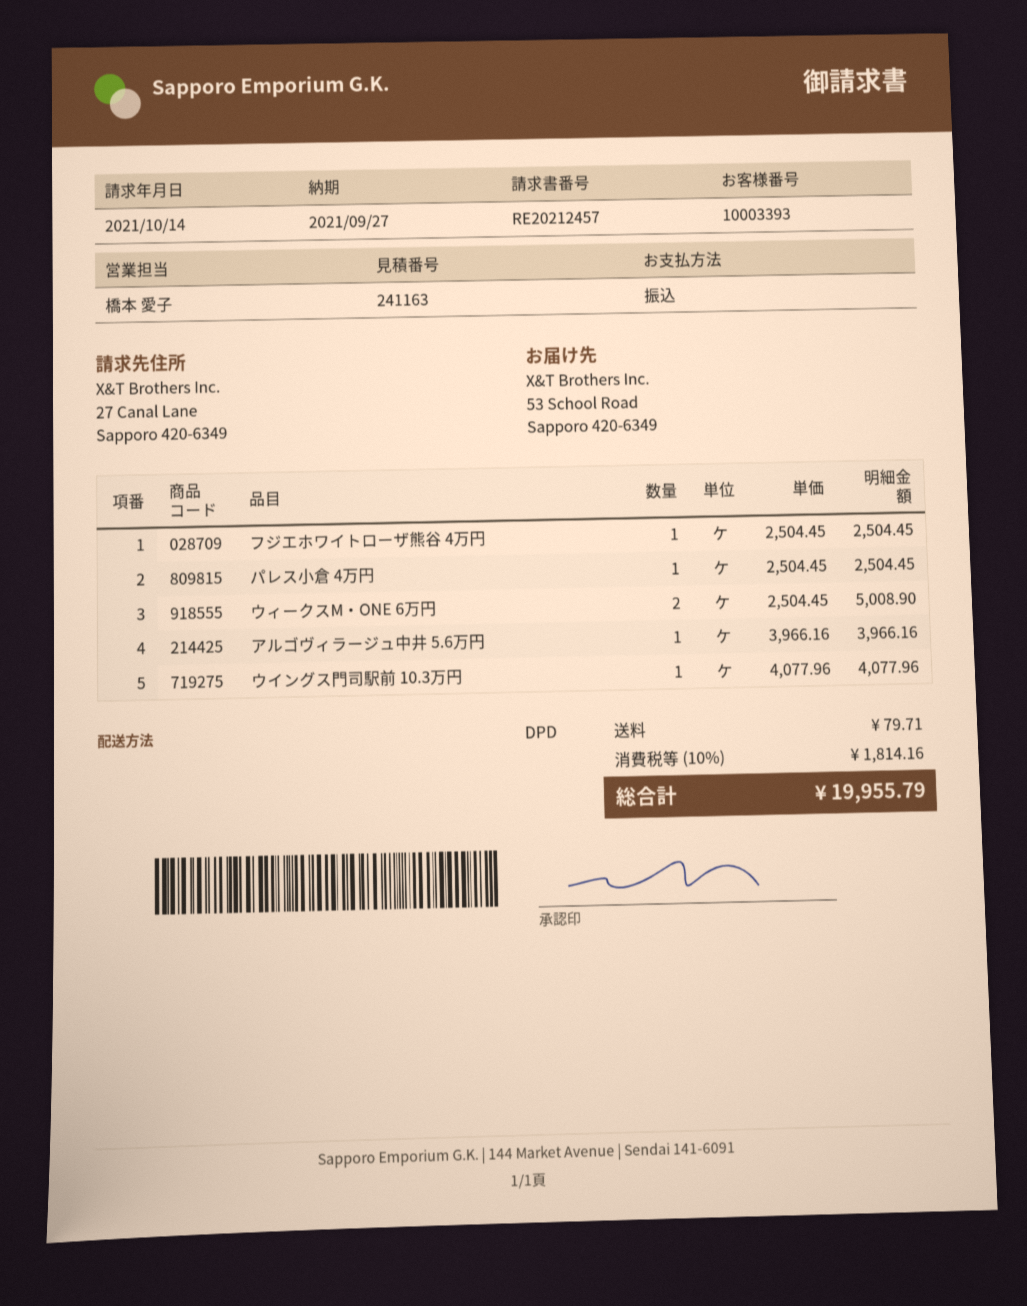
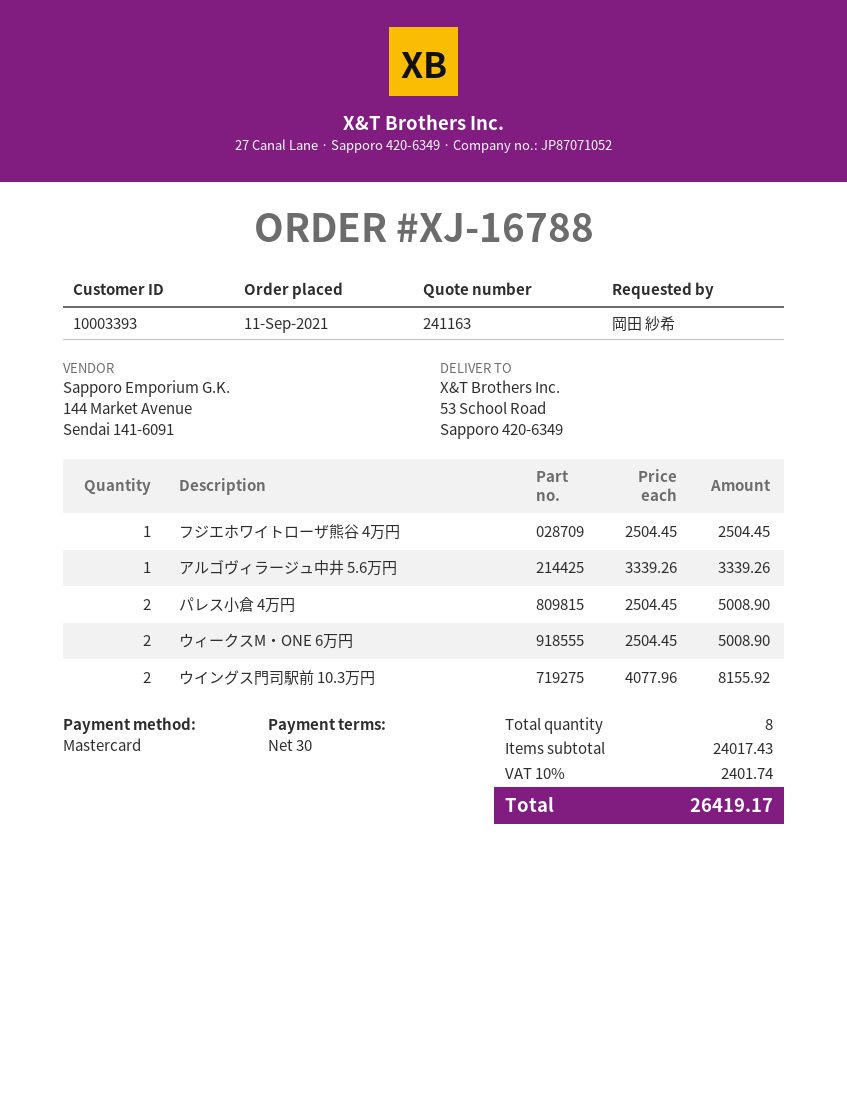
payment method: bank transfer -> Mastercard
パレス小倉 4万円: 1 x 2504.45 = 2504.45 -> 2 x 2504.45 = 5008.90
アルゴヴィラージュ中井 5.6万円: 1 x 3966.16 = 3966.16 -> 1 x 3339.26 = 3339.26
ウイングス門司駅前 10.3万円: 1 x 4077.96 = 4077.96 -> 2 x 4077.96 = 8155.92
shipping: 79.71 -> none
tax: 10% = 1814.16 -> 10% = 2401.74
total: 19955.79 -> 26419.17

